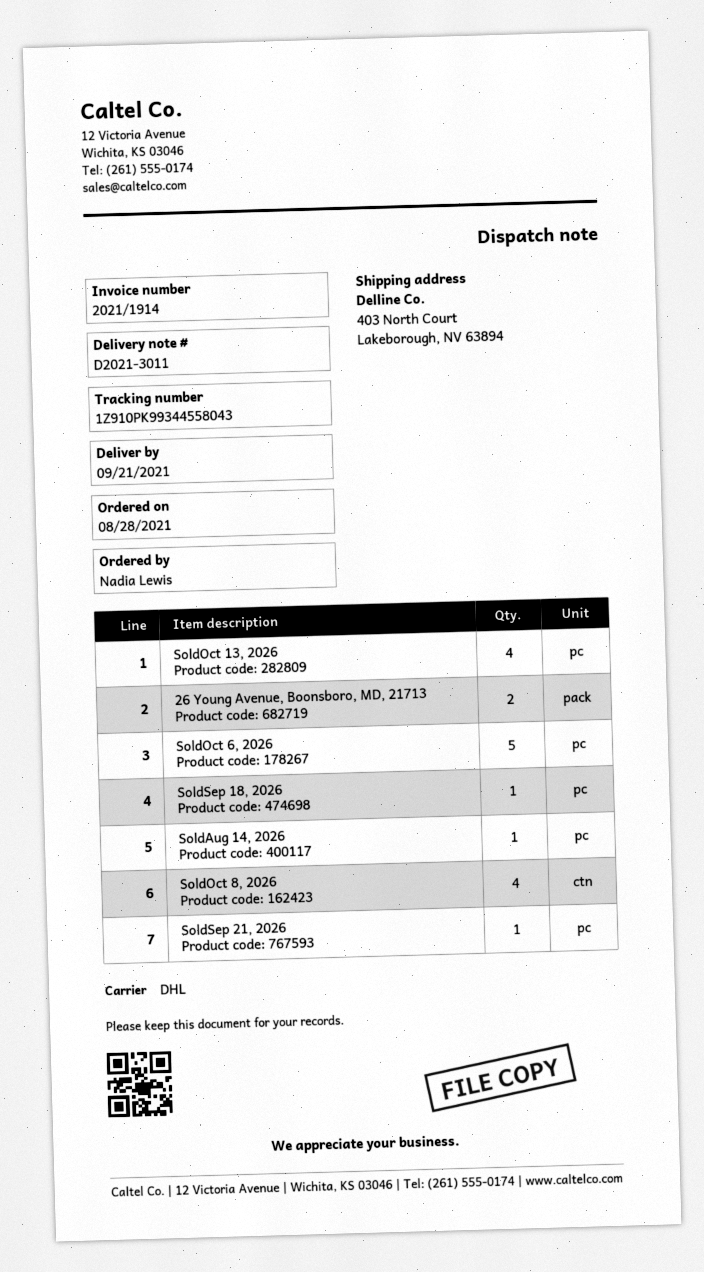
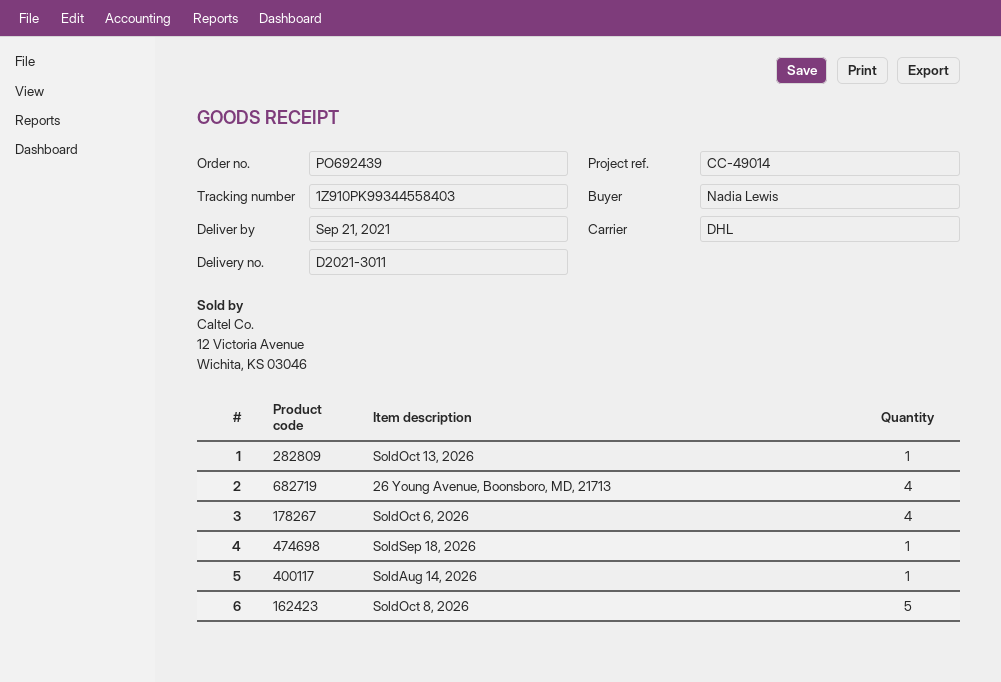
tracking number: 1Z910PK99344558043 -> 1Z910PK99344558403
SoldOct 13, 2026: 4 -> 1
26 Young Avenue, Boonsboro, MD, 21713: 2 -> 4
SoldOct 6, 2026: 5 -> 4
SoldOct 8, 2026: 4 -> 5
SoldSep 21, 2026: 1 -> none

